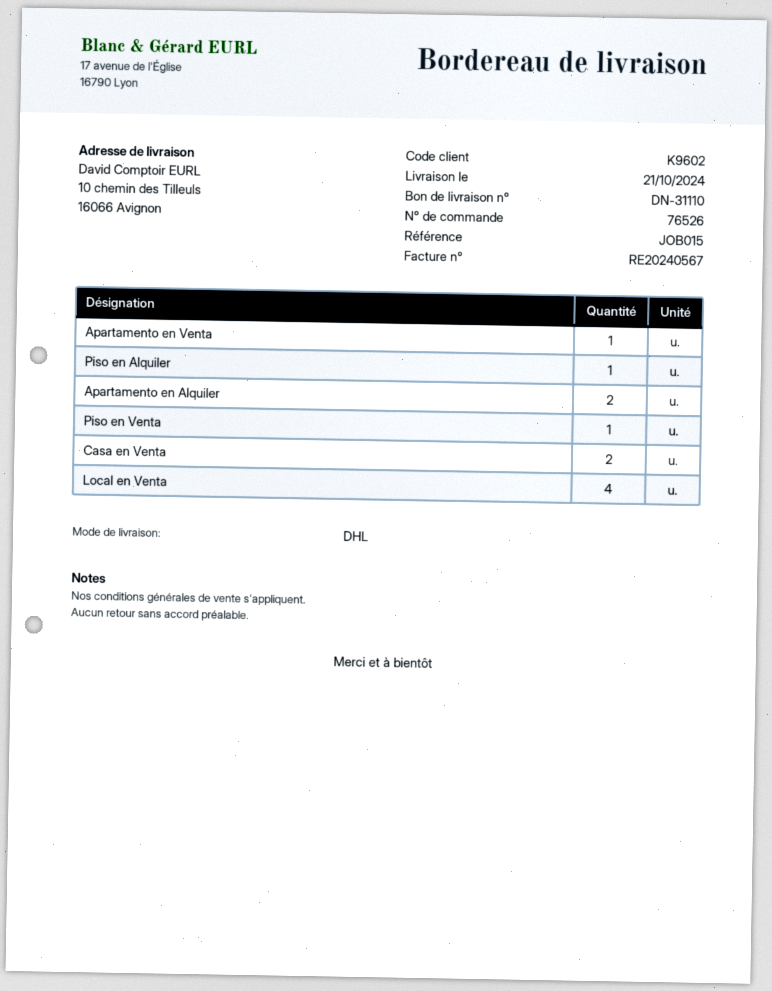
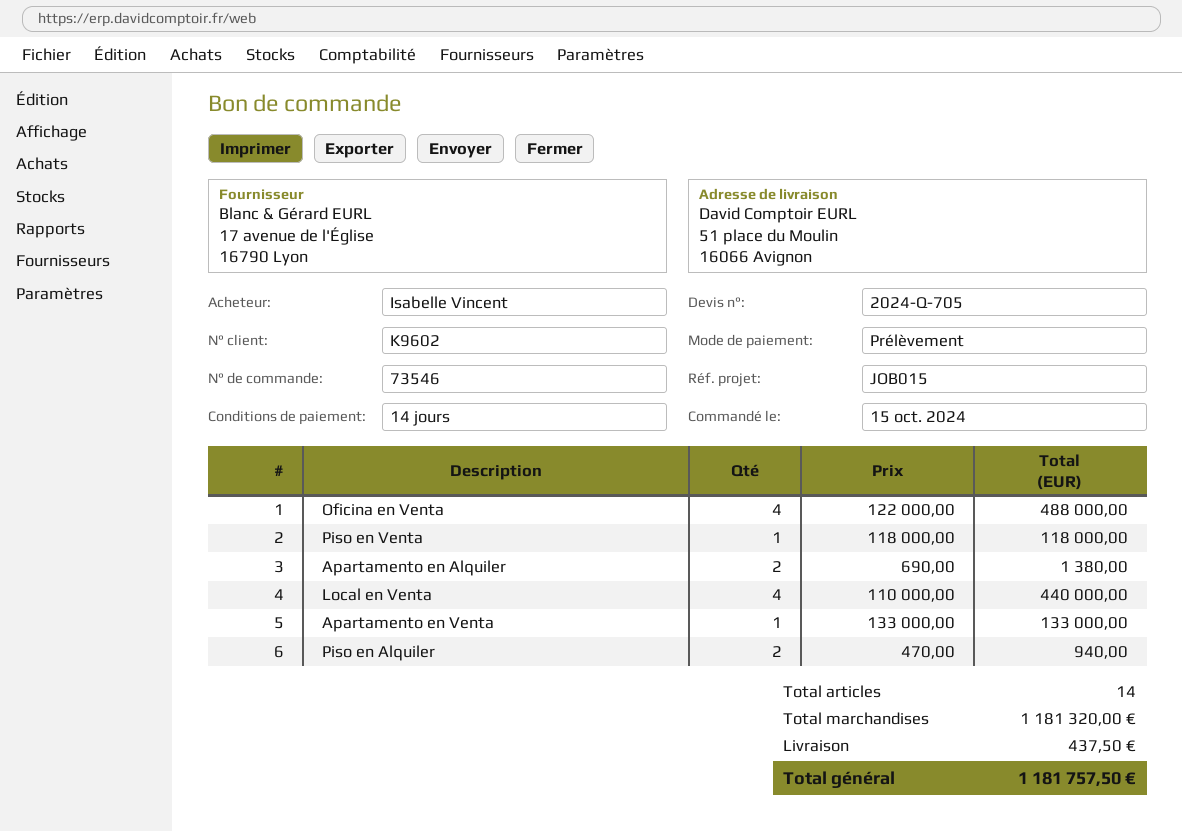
order number: 76526 -> 73546
ship to: 10 chemin des Tilleuls, 16066 Avignon -> 51 place du Moulin, 16066 Avignon
Piso en Alquiler: 1 -> 2
Casa en Venta: 2 -> none
Oficina en Venta: none -> 4

